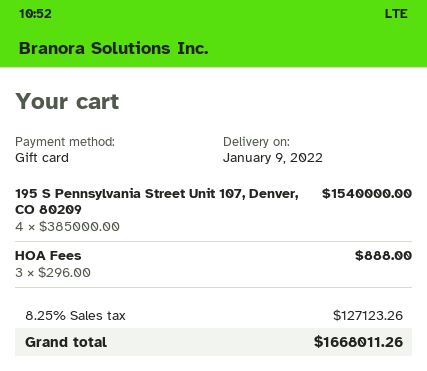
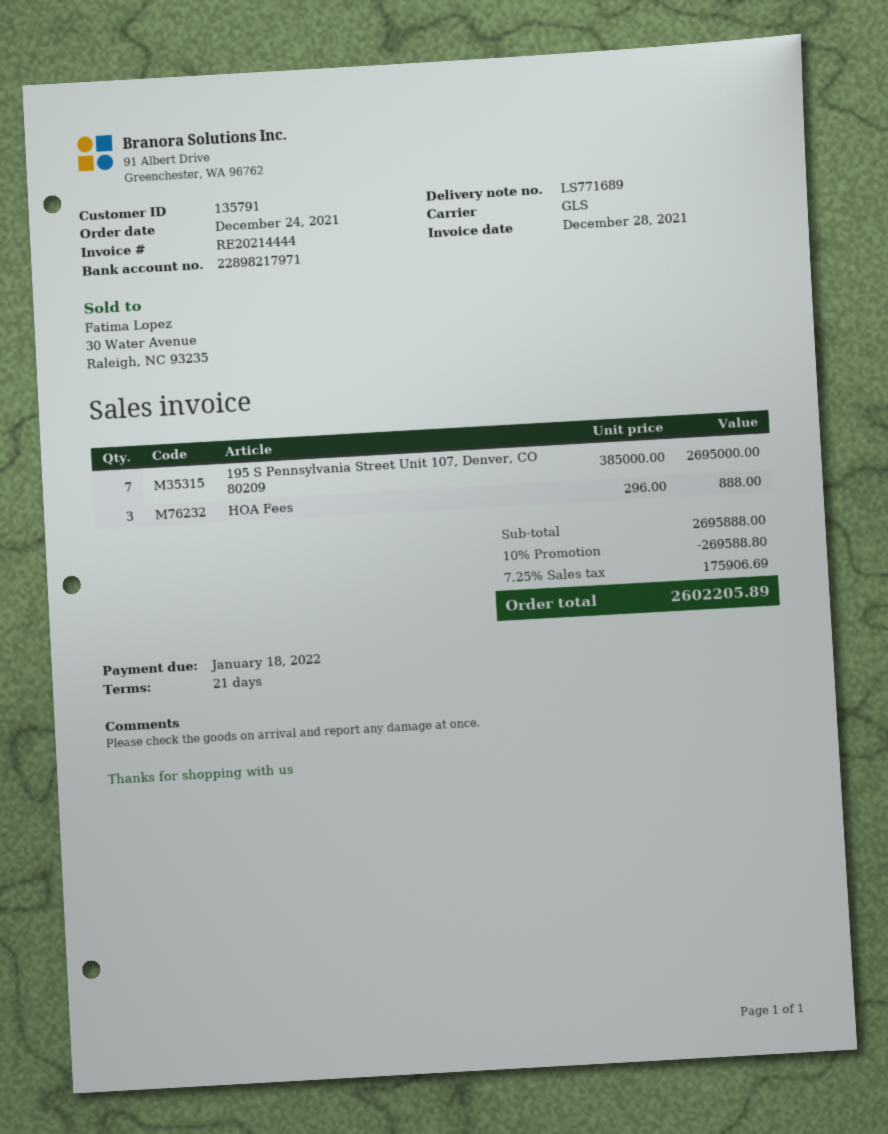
195 S Pennsylvania Street Unit 107, Denver, CO 80209: 4 x 385000.00 = 1540000.00 -> 7 x 385000.00 = 2695000.00
discount: none -> 10% = 269588.80
tax: 8.25% = 127123.26 -> 7.25% = 175906.69
total: 1668011.26 -> 2602205.89

